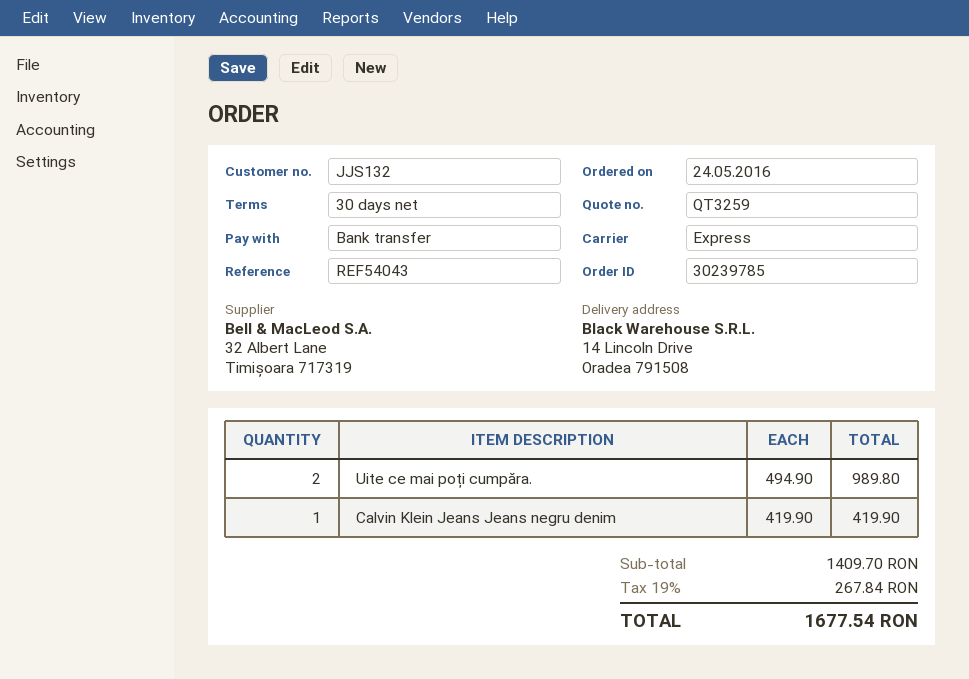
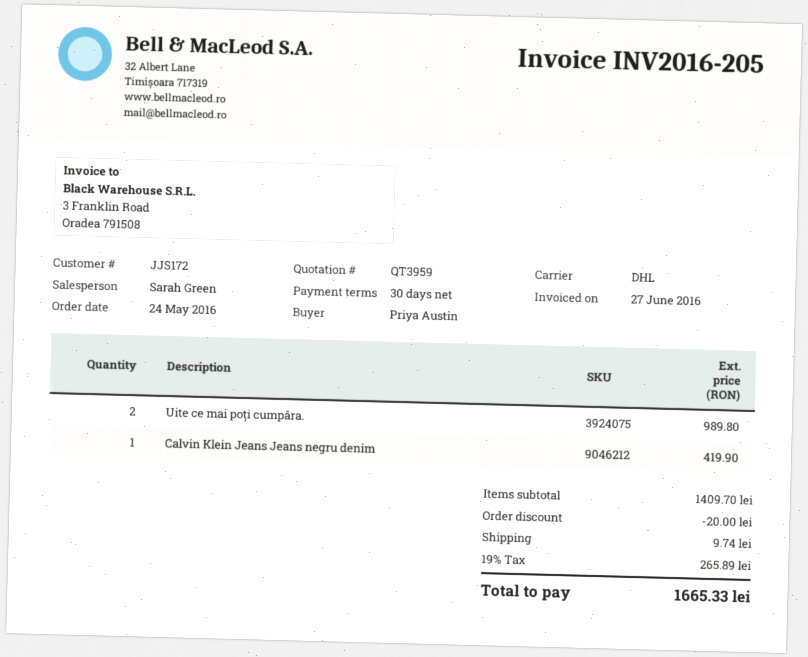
quote number: QT3259 -> QT3959
customer number: JJS132 -> JJS172
shipping method: express -> DHL
discount: none -> 20.00
shipping: none -> 9.74
tax: 19% = 267.84 -> 19% = 265.89
total: 1677.54 -> 1665.33

